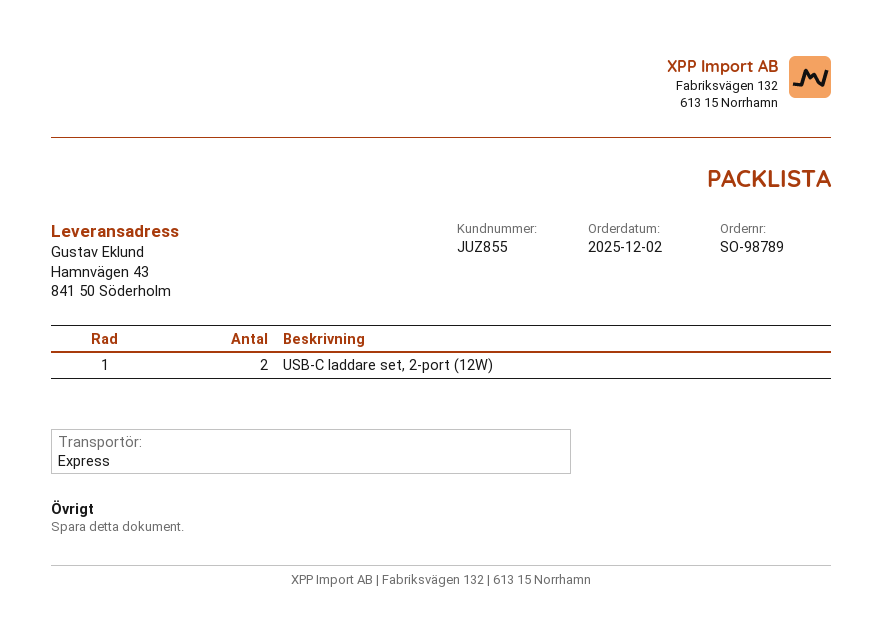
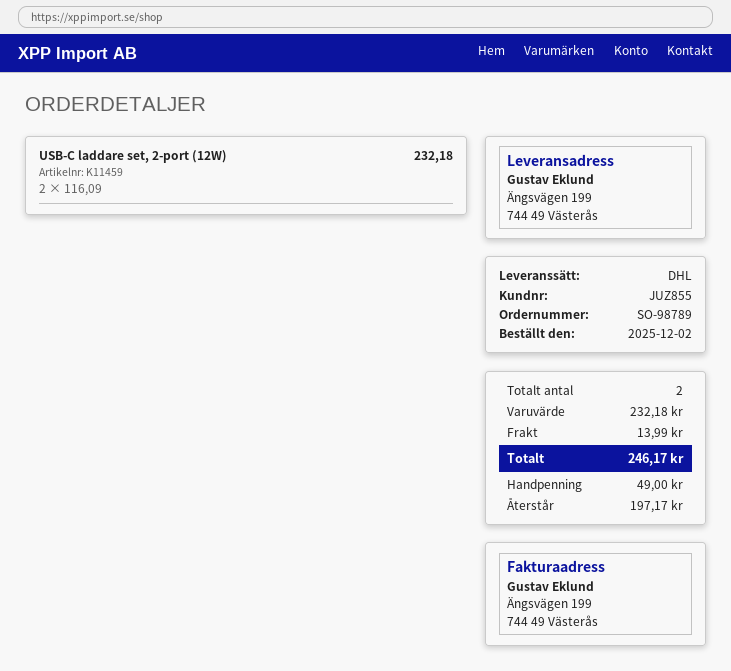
shipping method: express -> DHL
ship to: Hamnvägen 43, 841 50 Söderholm -> Ängsvägen 199, 744 49 Västerås

